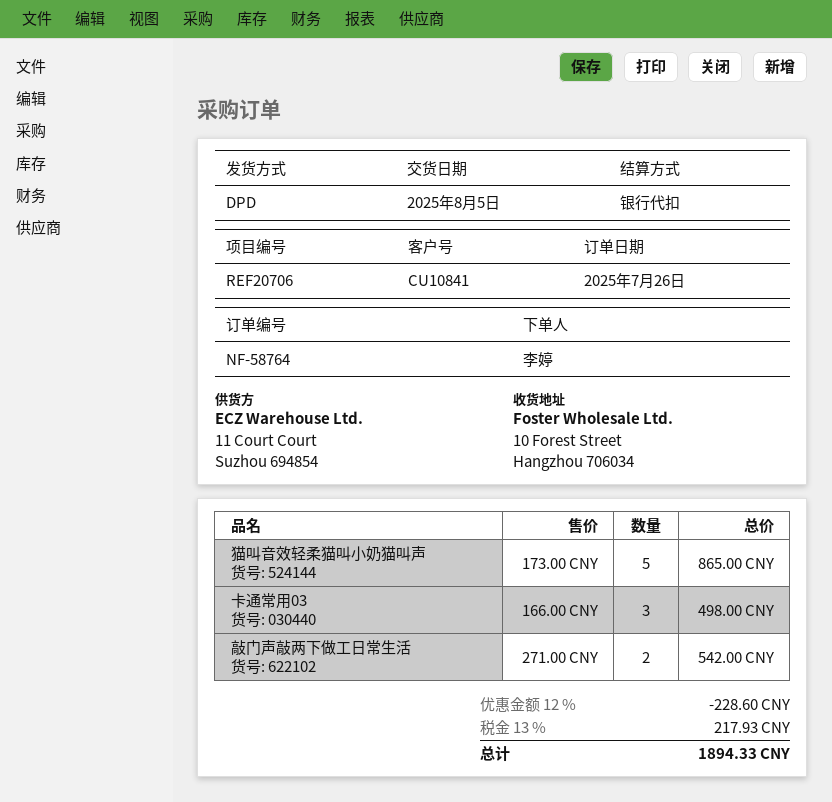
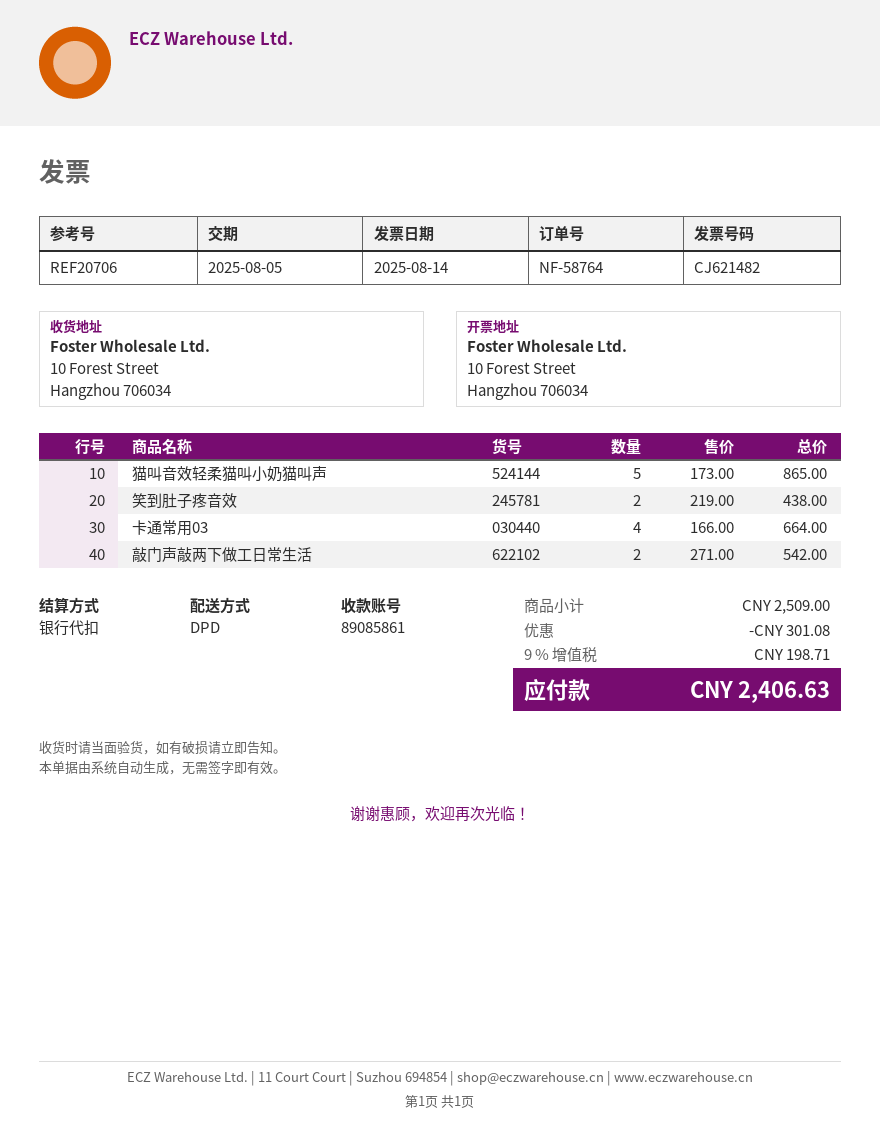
卡通常用03: 3 x 166.00 = 498.00 -> 4 x 166.00 = 664.00
笑到肚子疼音效: none -> 2 x 219.00 = 438.00
discount: 228.60 -> 301.08
tax: 13% = 217.93 -> 9% = 198.71
total: 1894.33 -> 2406.63

